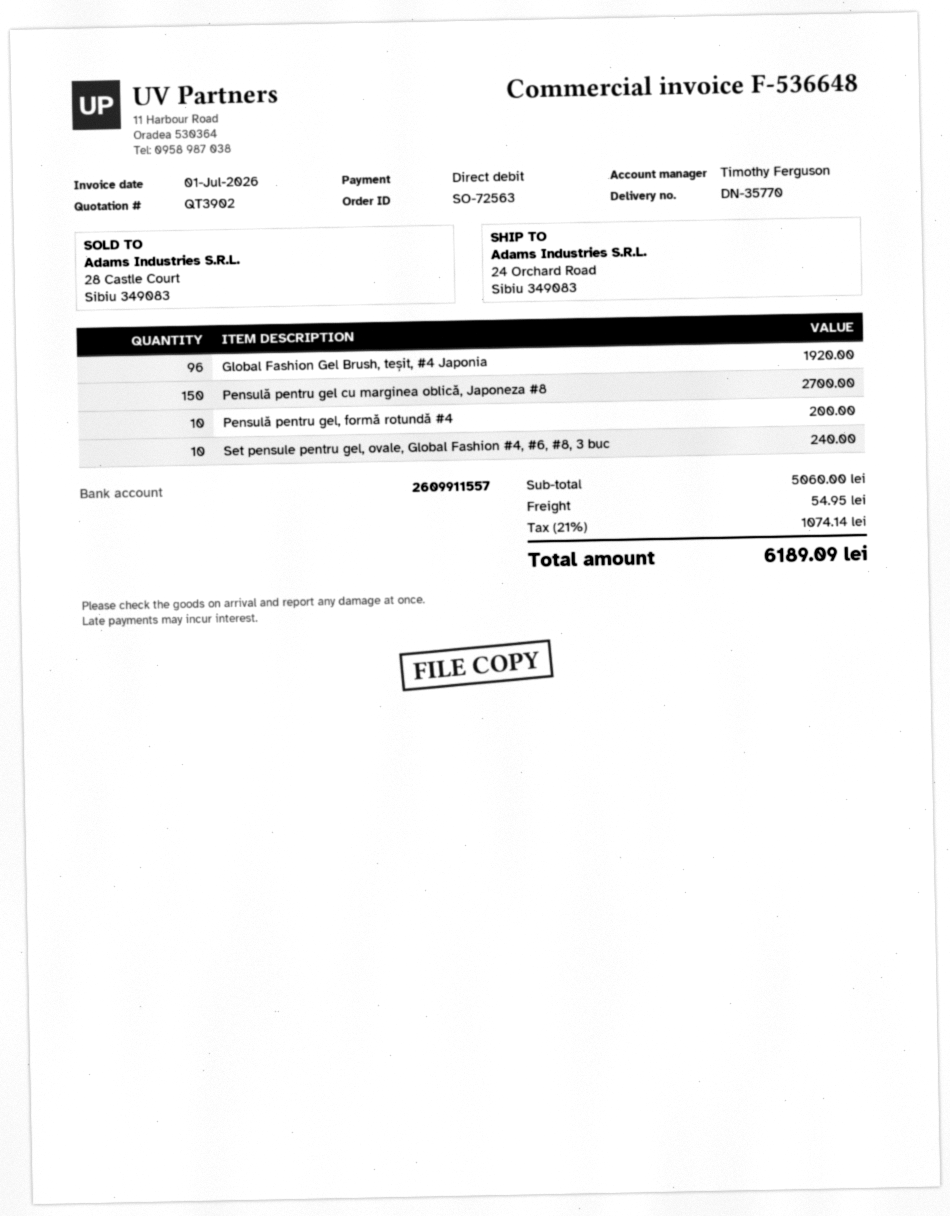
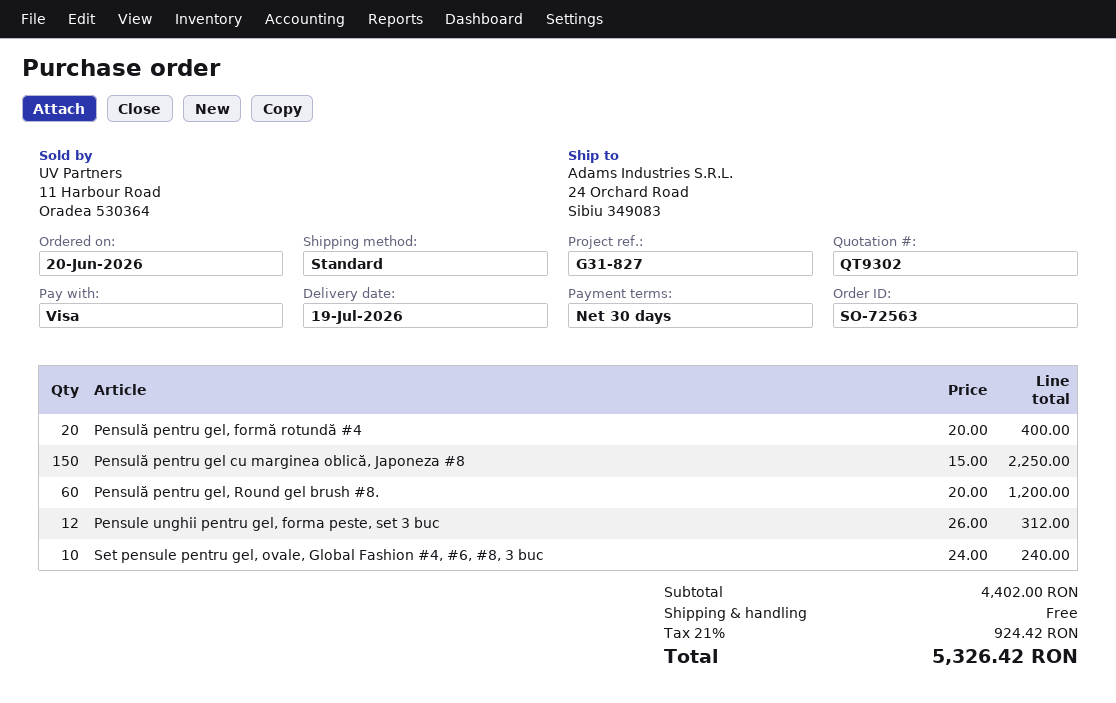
quote number: QT3902 -> QT9302
payment method: direct debit -> Visa
Global Fashion Gel Brush, teșit, #4 Japonia: 96 for 1920.00 -> none
Pensulă pentru gel cu marginea oblică, Japoneza #8: 150 for 2700.00 -> 150 for 2250.00
Pensulă pentru gel, formă rotundă #4: 10 for 200.00 -> 20 for 400.00
Pensulă pentru gel, Round gel brush #8.: none -> 60 for 1200.00
Pensule unghii pentru gel, forma peste, set 3 buc: none -> 12 for 312.00
subtotal: 5060.00 -> 4402.00
shipping: 54.95 -> 0.00
tax: 21% = 1074.14 -> 21% = 924.42
total: 6189.09 -> 5326.42

